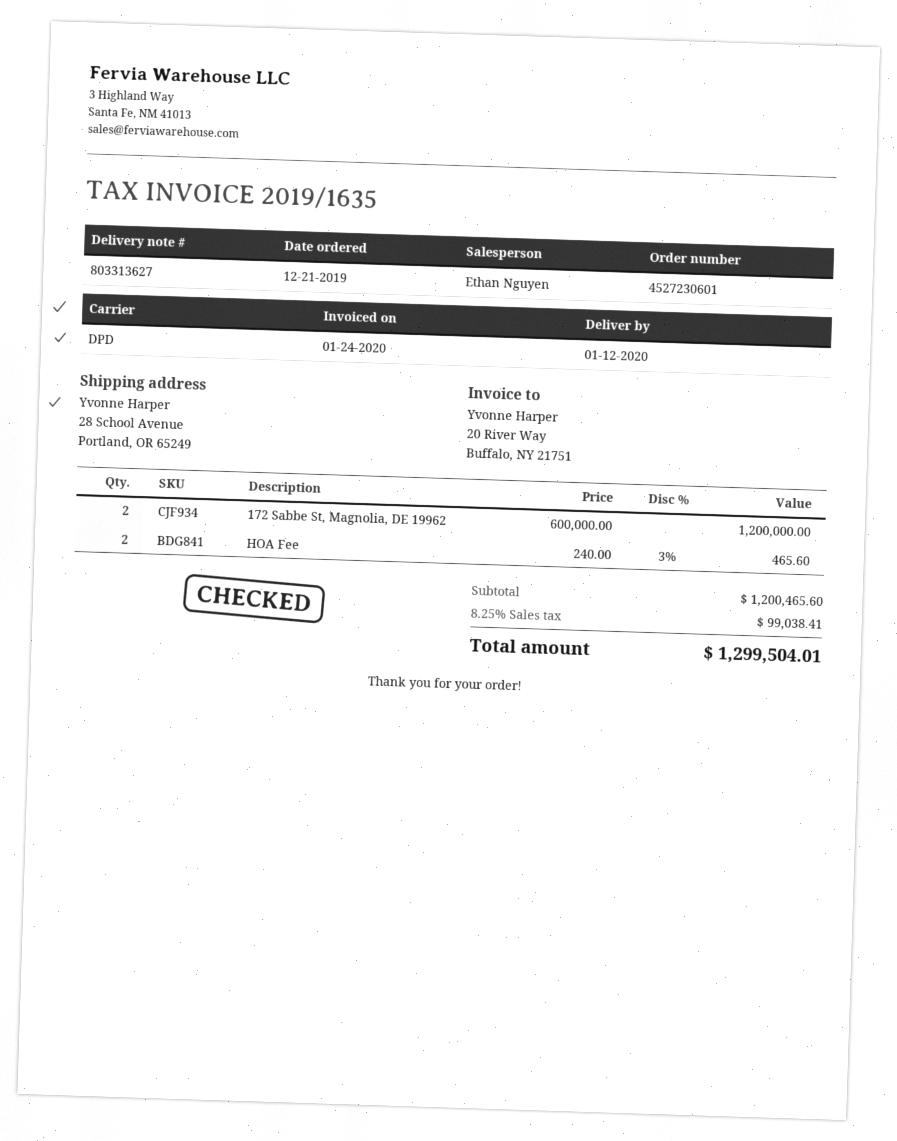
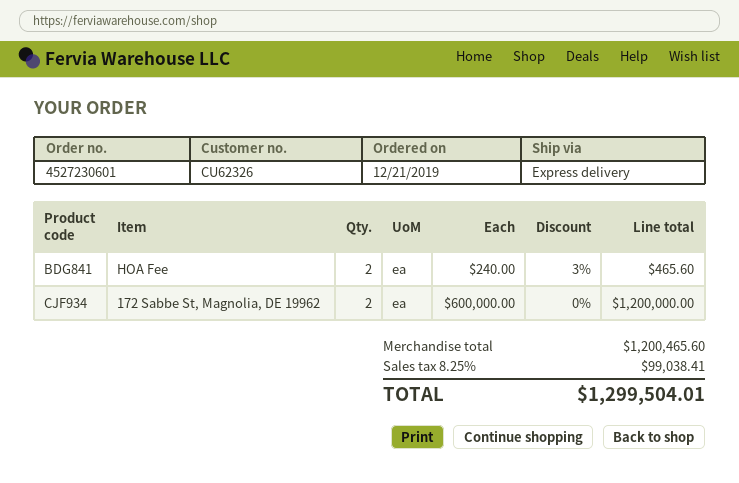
shipping method: DPD -> express

